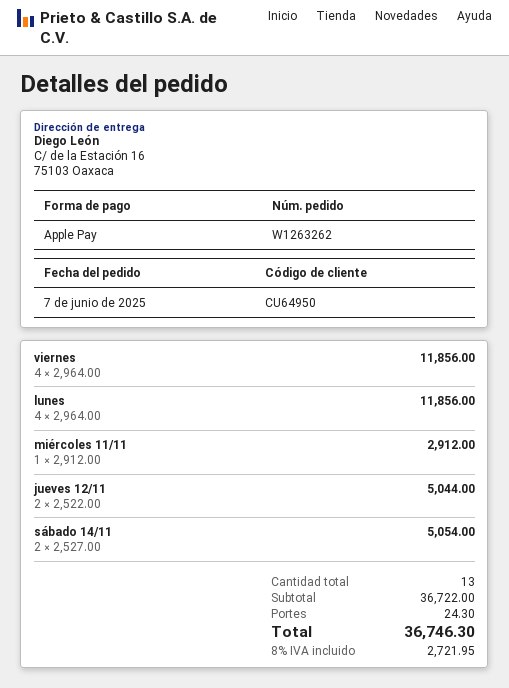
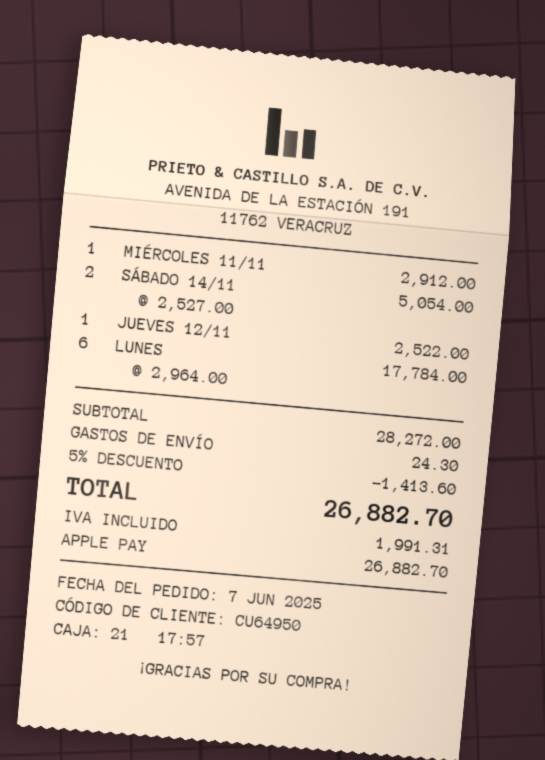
viernes: 4 x 2964.00 = 11856.00 -> none
lunes: 4 x 2964.00 = 11856.00 -> 6 x 2964.00 = 17784.00
jueves 12/11: 2 x 2522.00 = 5044.00 -> 1 x 2522.00 = 2522.00
subtotal: 36722.00 -> 28272.00
discount: none -> 5% = 1413.60
tax: 2721.95 -> 1991.31
total: 36746.30 -> 26882.70

